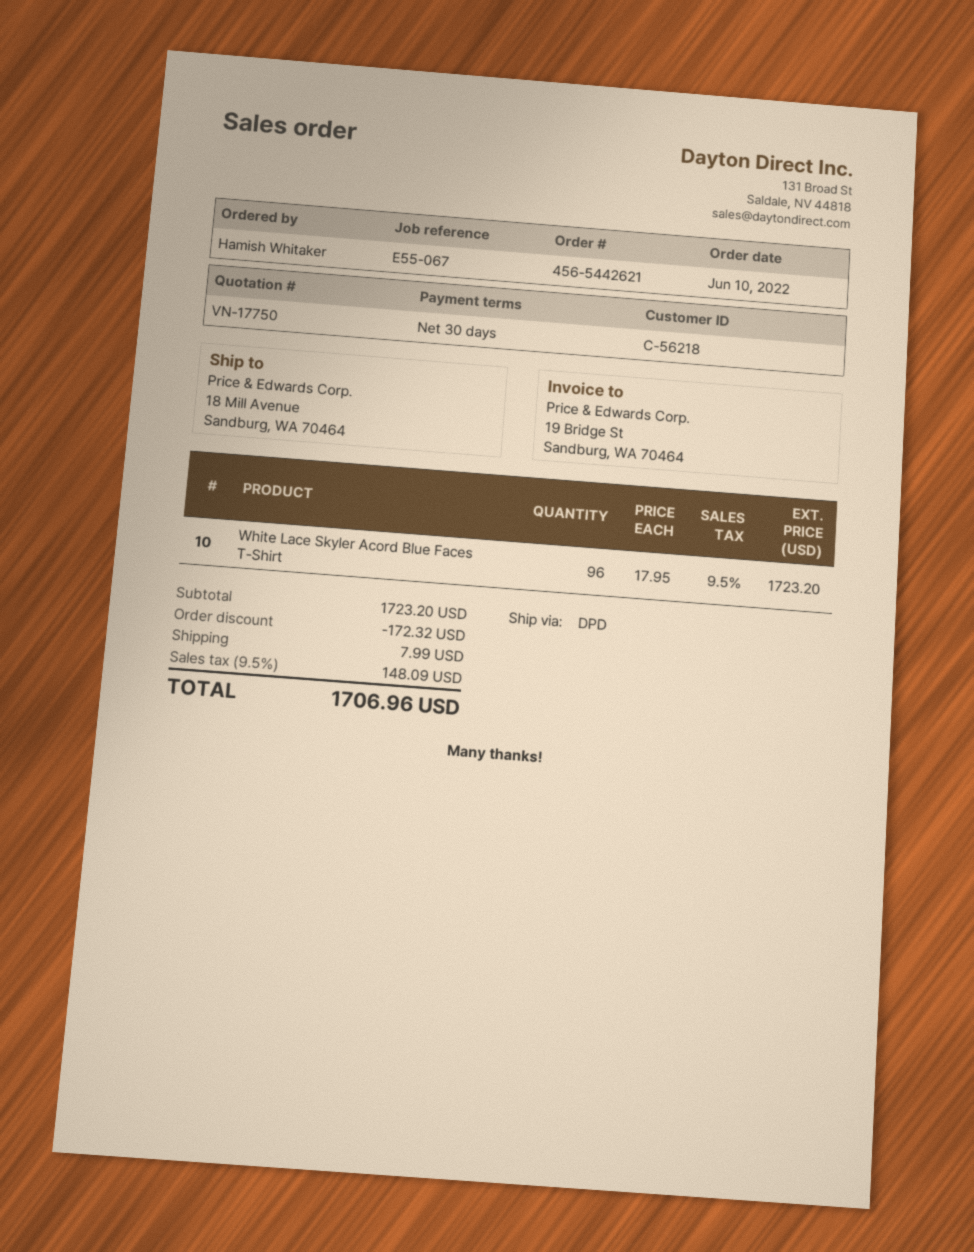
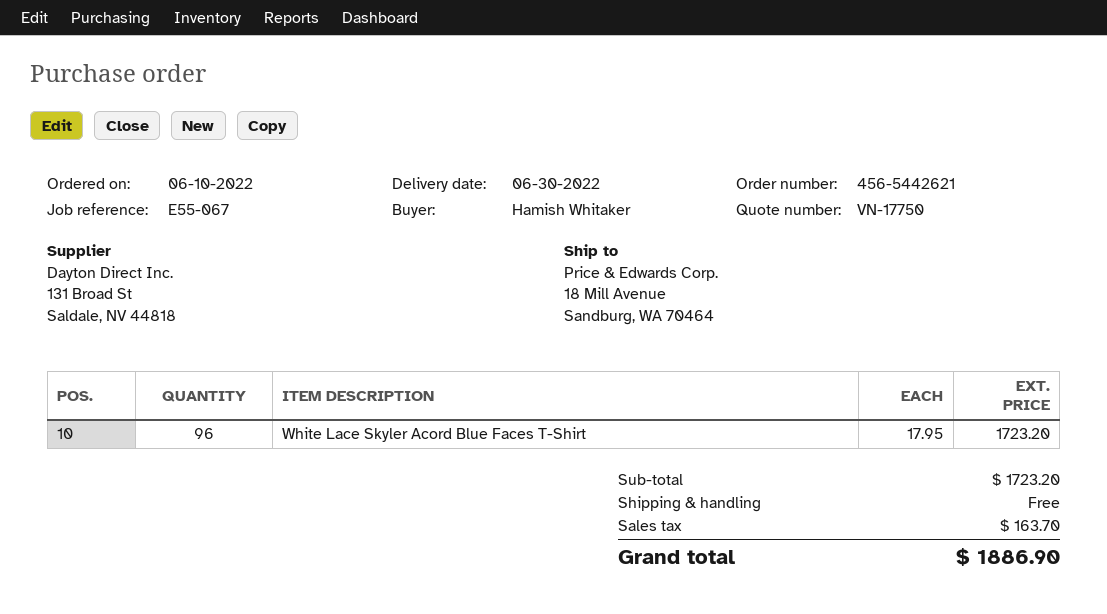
discount: 172.32 -> none
shipping: 7.99 -> 0.00
tax: 148.09 -> 163.70
total: 1706.96 -> 1886.90

